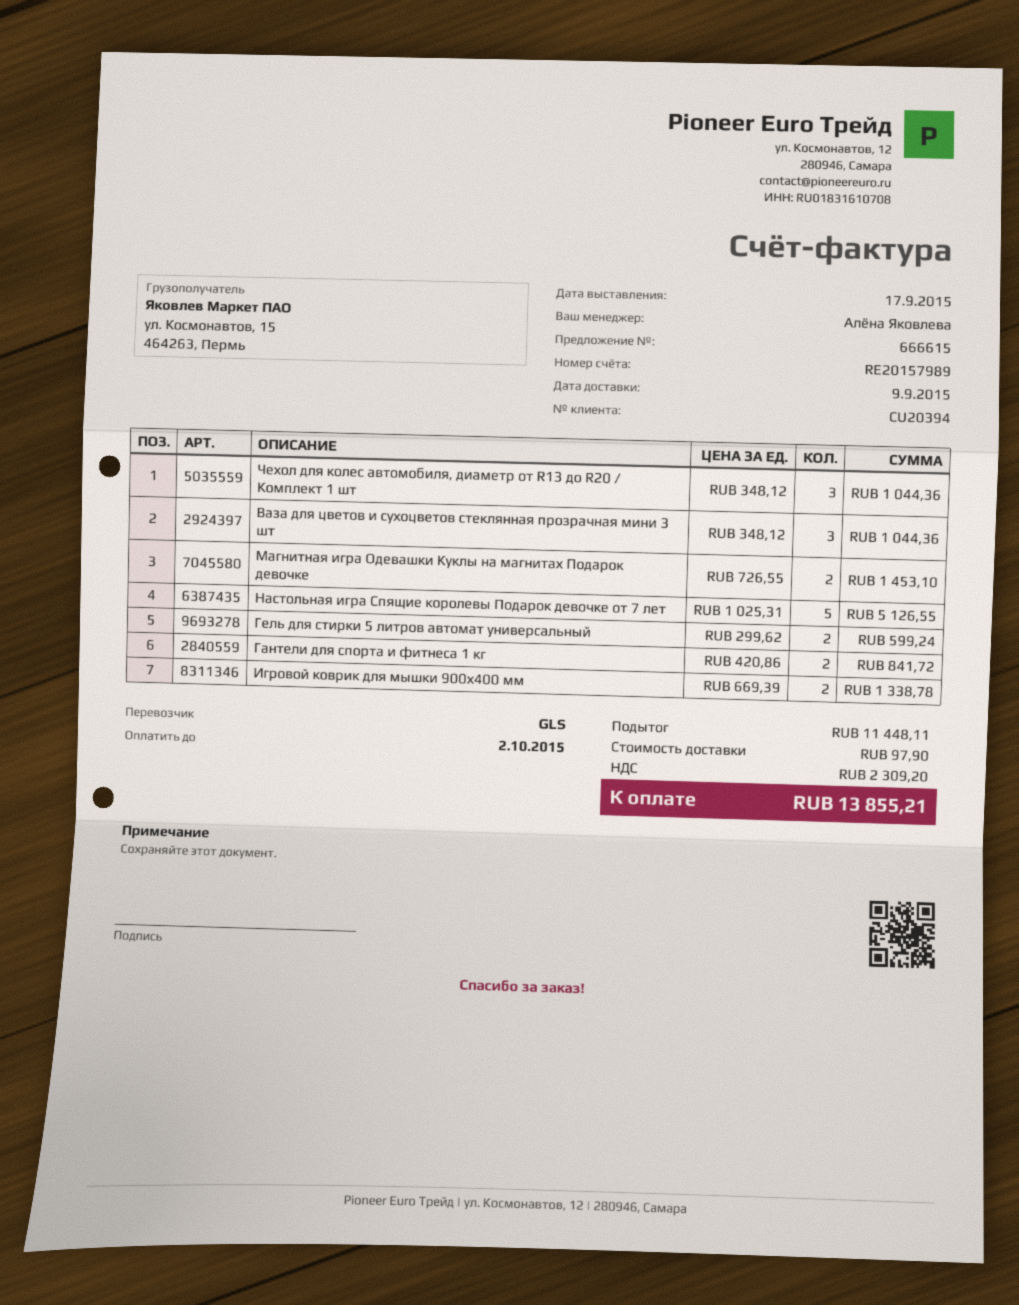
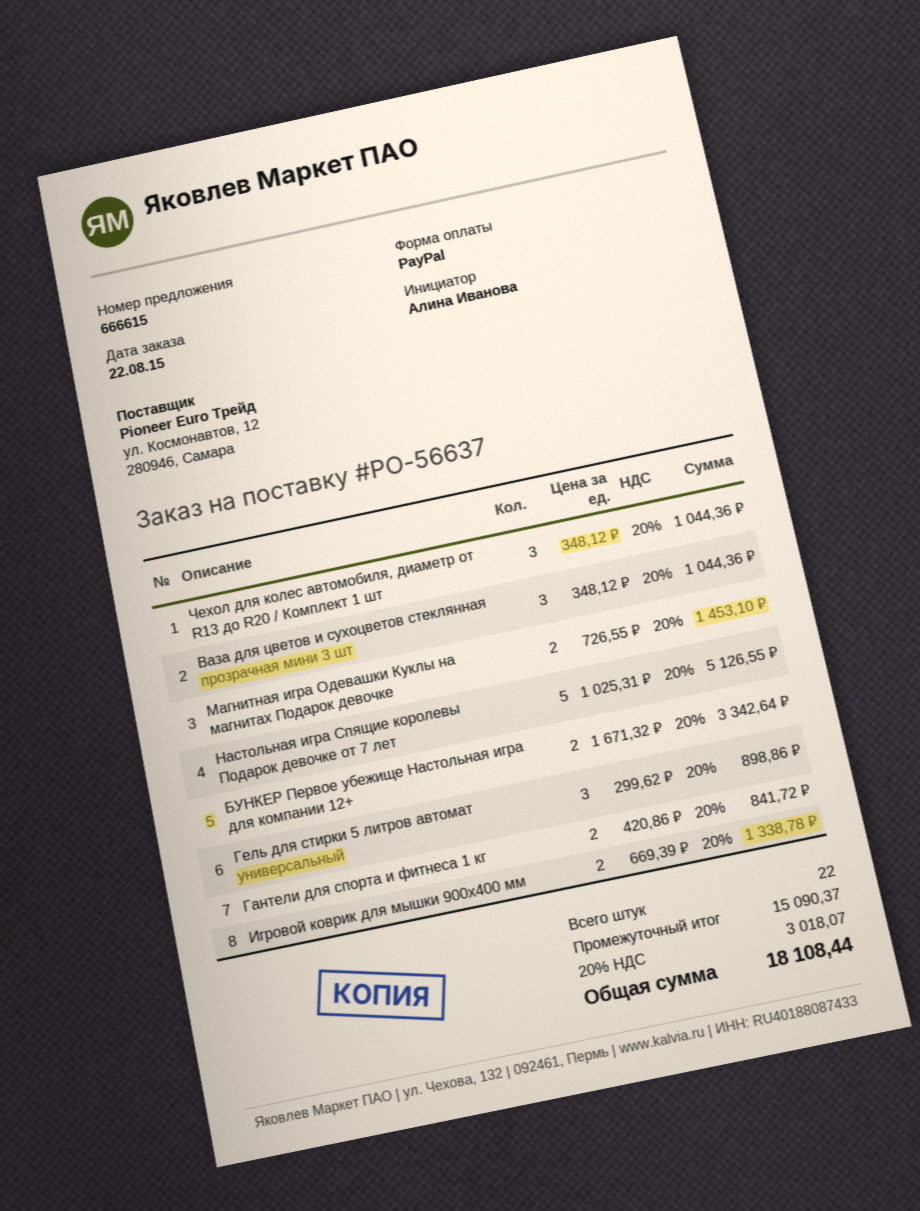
Гель для стирки 5 литров автомат универсальный: 2 x 299.62 = 599.24 -> 3 x 299.62 = 898.86
БУНКЕР Первое убежище Настольная игра для компании 12+: none -> 2 x 1671.32 = 3342.64
subtotal: 11448.11 -> 15090.37
shipping: 97.90 -> none
tax: 2309.20 -> 3018.07
total: 13855.21 -> 18108.44

